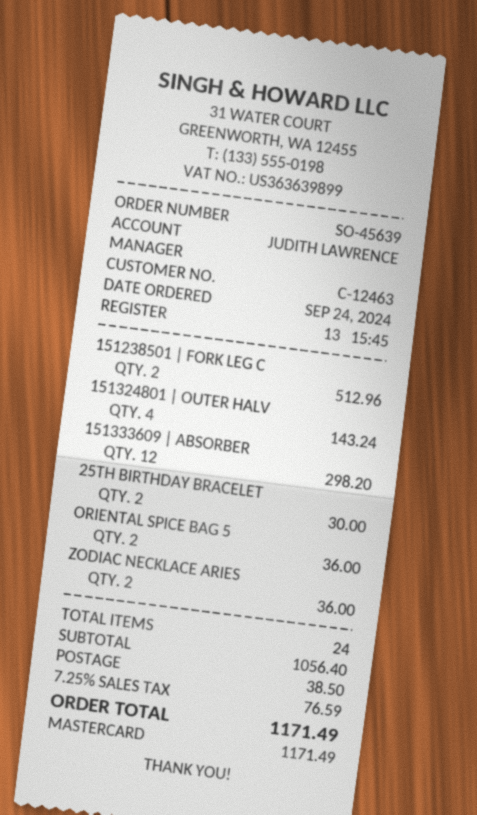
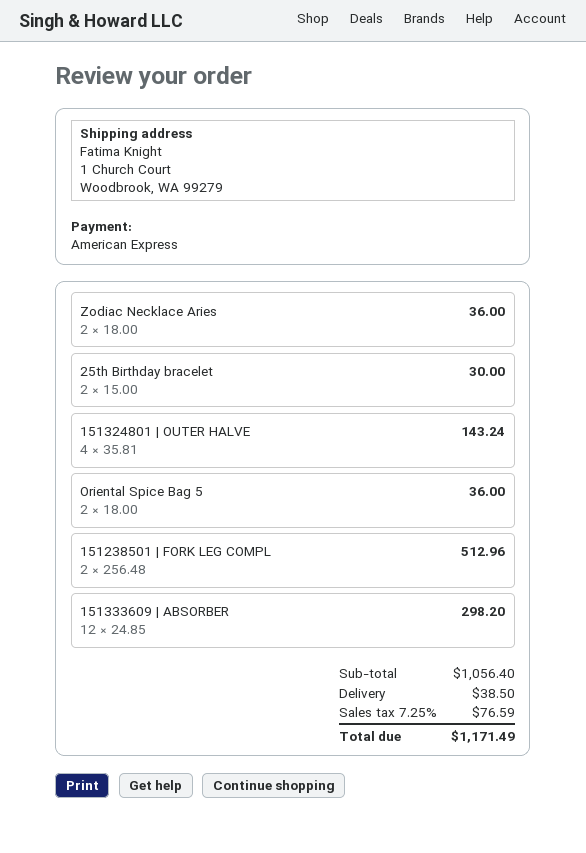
payment method: Mastercard -> American Express

